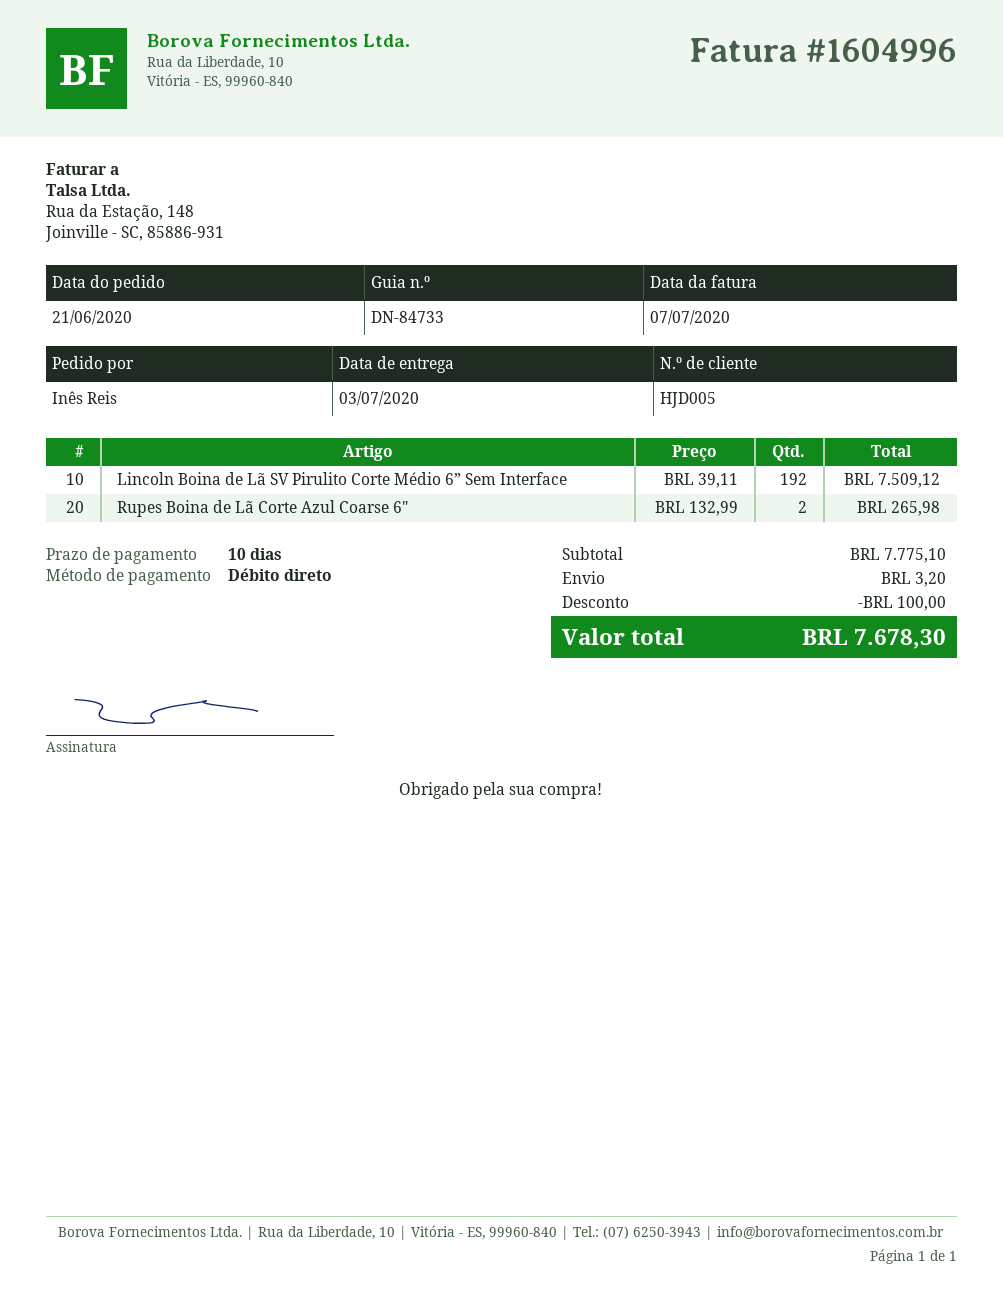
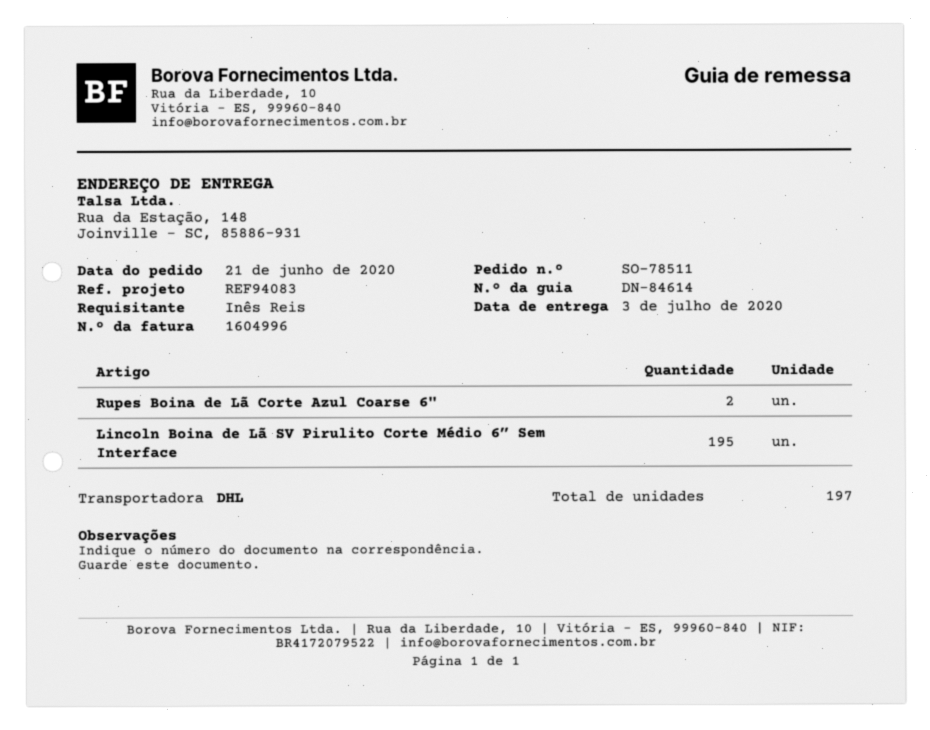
delivery note number: DN-84733 -> DN-84614
Lincoln Boina de Lã SV Pirulito Corte Médio 6” Sem Interface: 192 -> 195

